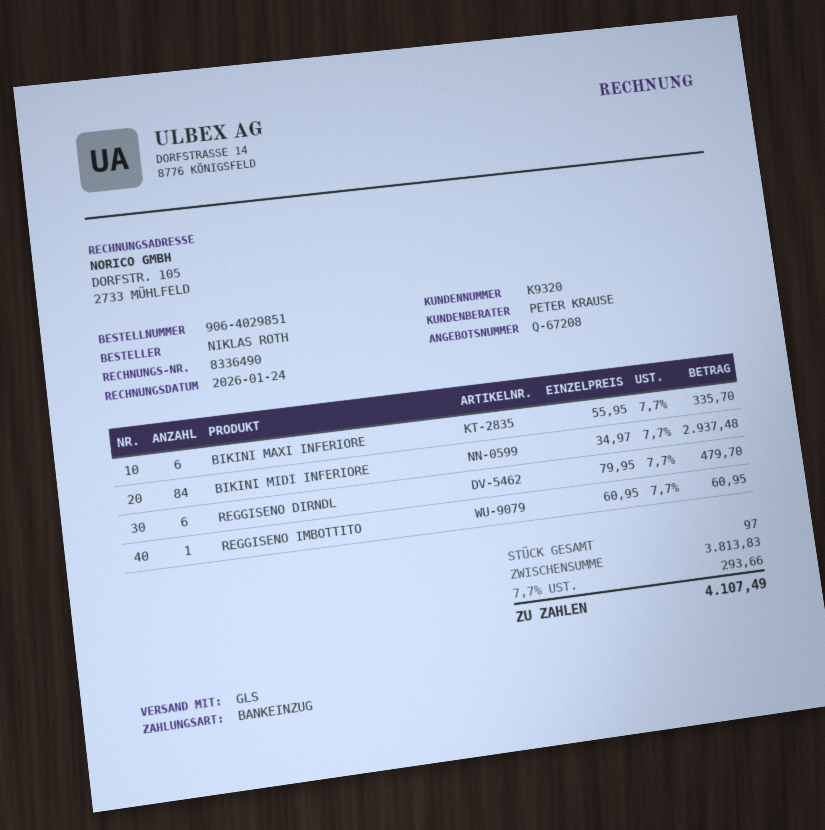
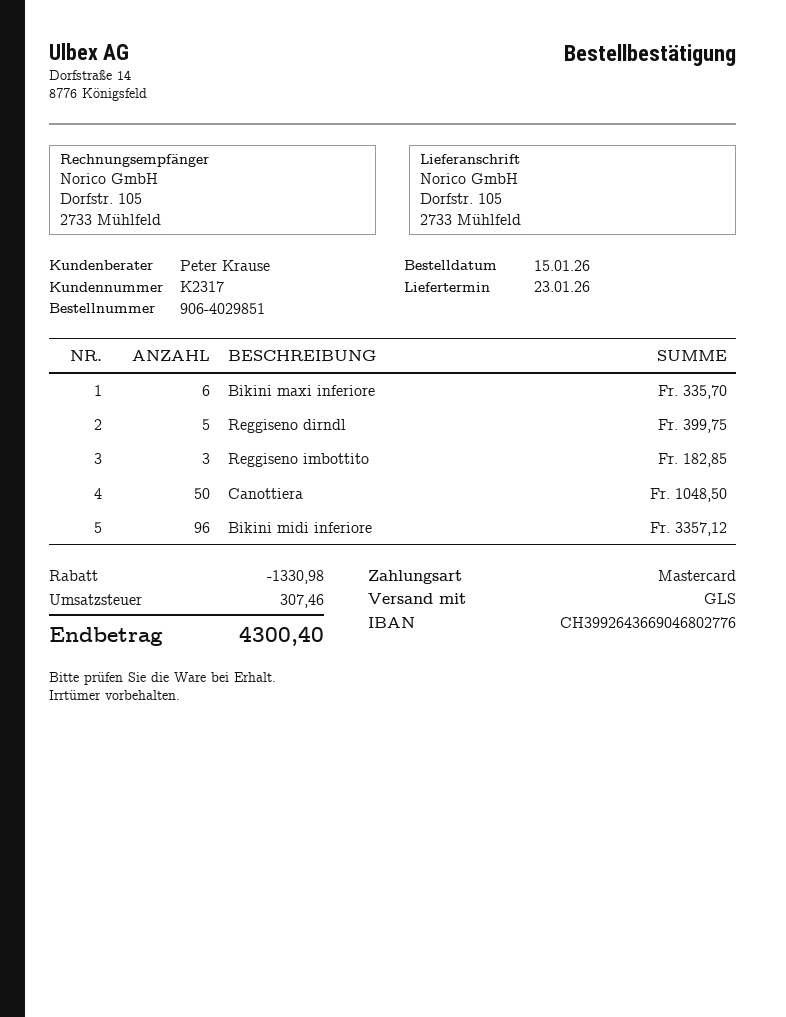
customer number: K9320 -> K2317
payment method: direct debit -> Mastercard
BIKINI MIDI INFERIORE: 84 for 2937.48 -> 96 for 3357.12
REGGISENO DIRNDL: 6 for 479.70 -> 5 for 399.75
REGGISENO IMBOTTITO: 1 for 60.95 -> 3 for 182.85
Canottiera: none -> 50 for 1048.50
discount: none -> 1330.98
tax: 293.66 -> 307.46
total: 4107.49 -> 4300.40

